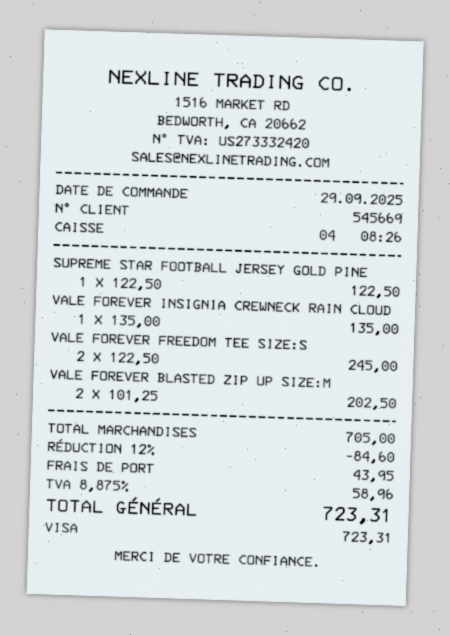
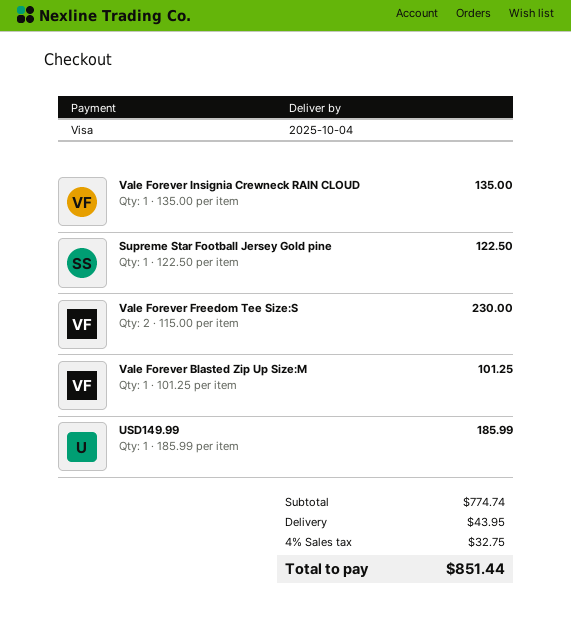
VALE FOREVER FREEDOM TEE SIZE:S: 2 x 122.50 = 245.00 -> 2 x 115.00 = 230.00
VALE FOREVER BLASTED ZIP UP SIZE:M: 2 x 101.25 = 202.50 -> 1 x 101.25 = 101.25
USD149.99: none -> 1 x 185.99 = 185.99
subtotal: 705.00 -> 774.74
discount: 12% = 84.60 -> none
tax: 8.875% = 58.96 -> 4% = 32.75
total: 723.31 -> 851.44

